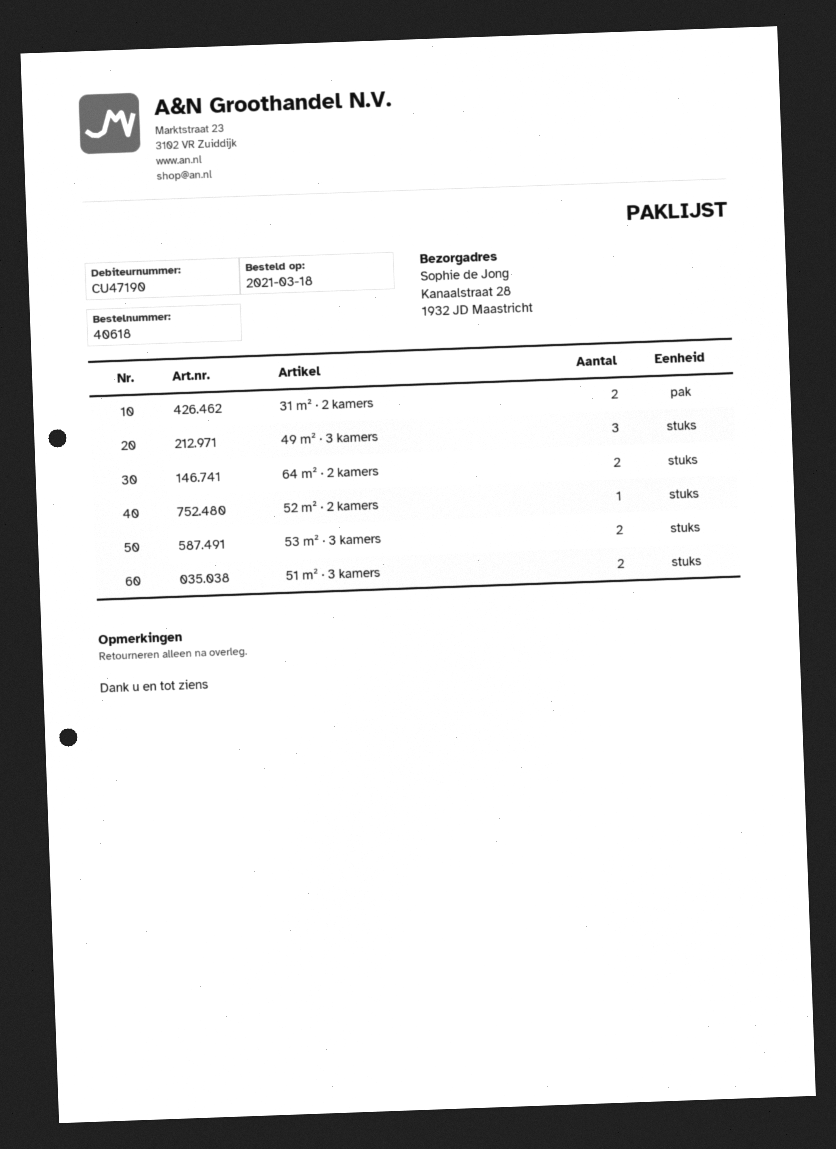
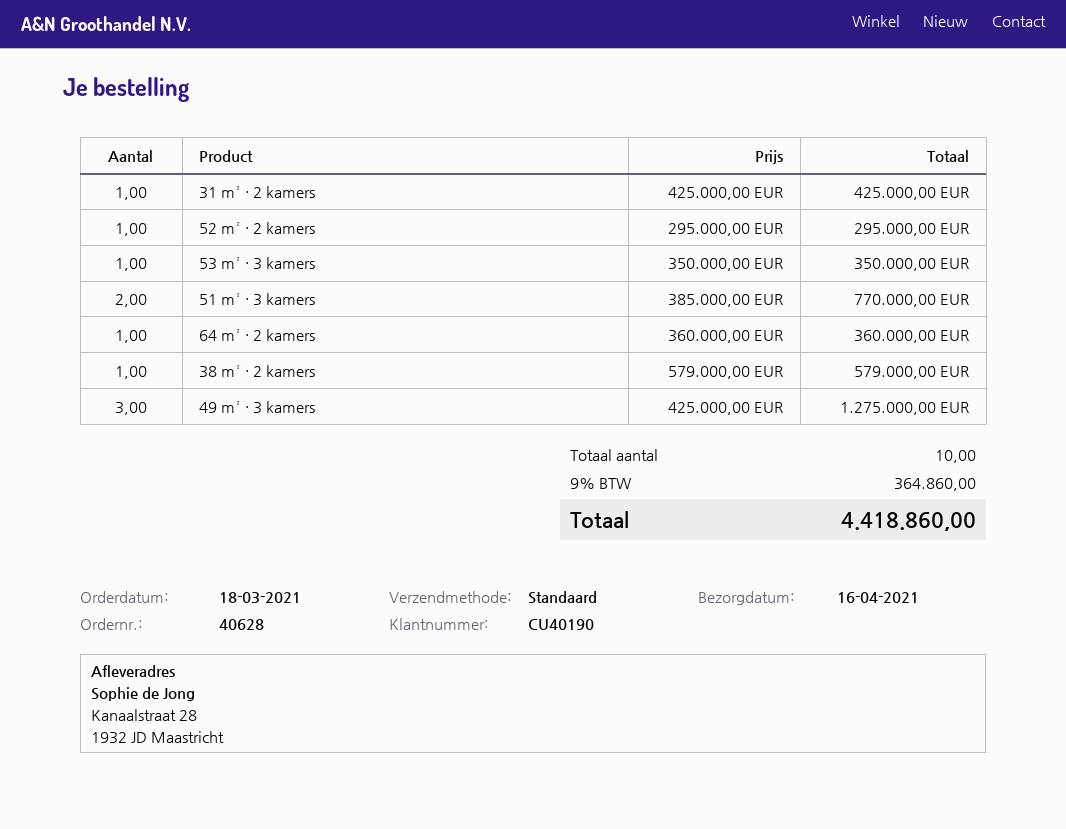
order number: 40618 -> 40628
customer number: CU47190 -> CU40190
31 m² · 2 kamers: 2 -> 1
64 m² · 2 kamers: 2 -> 1
53 m² · 3 kamers: 2 -> 1
38 m² · 2 kamers: none -> 1

